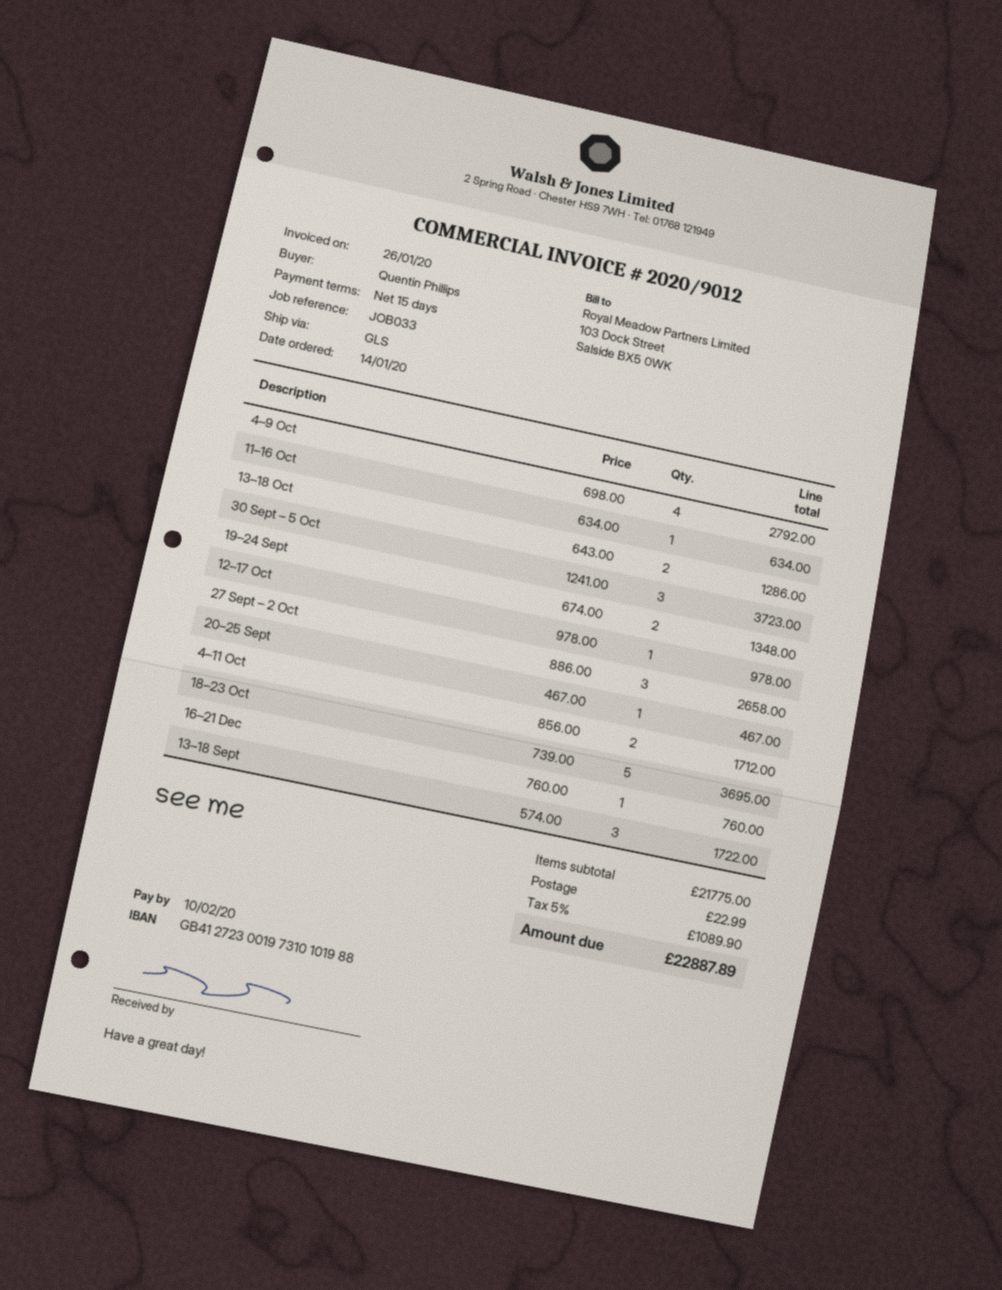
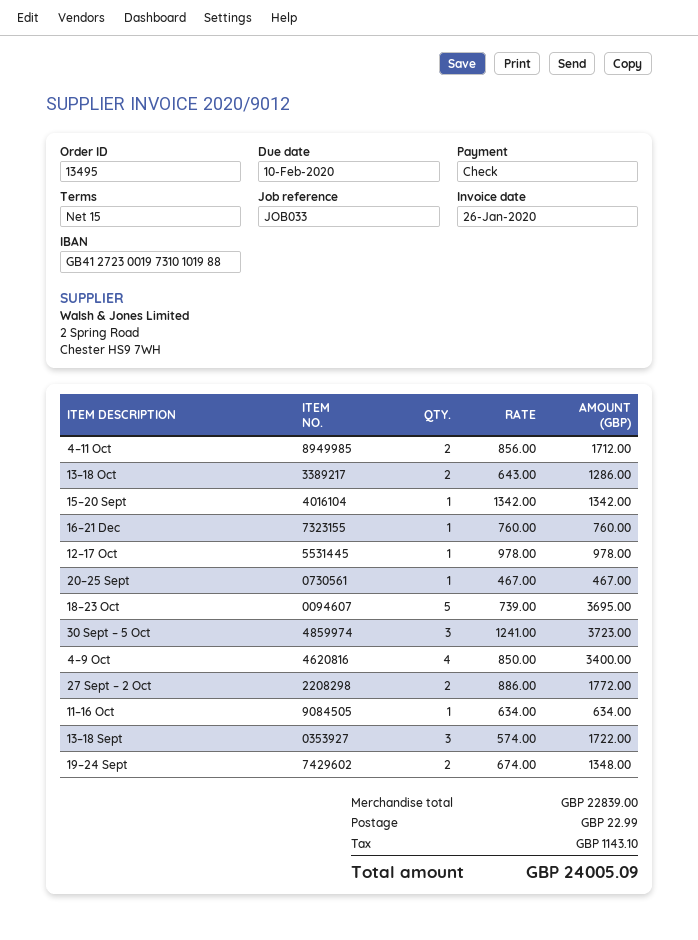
4–9 Oct: 4 x 698.00 = 2792.00 -> 4 x 850.00 = 3400.00
27 Sept – 2 Oct: 3 x 886.00 = 2658.00 -> 2 x 886.00 = 1772.00
15–20 Sept: none -> 1 x 1342.00 = 1342.00
subtotal: 21775.00 -> 22839.00
tax: 1089.90 -> 1143.10
total: 22887.89 -> 24005.09

